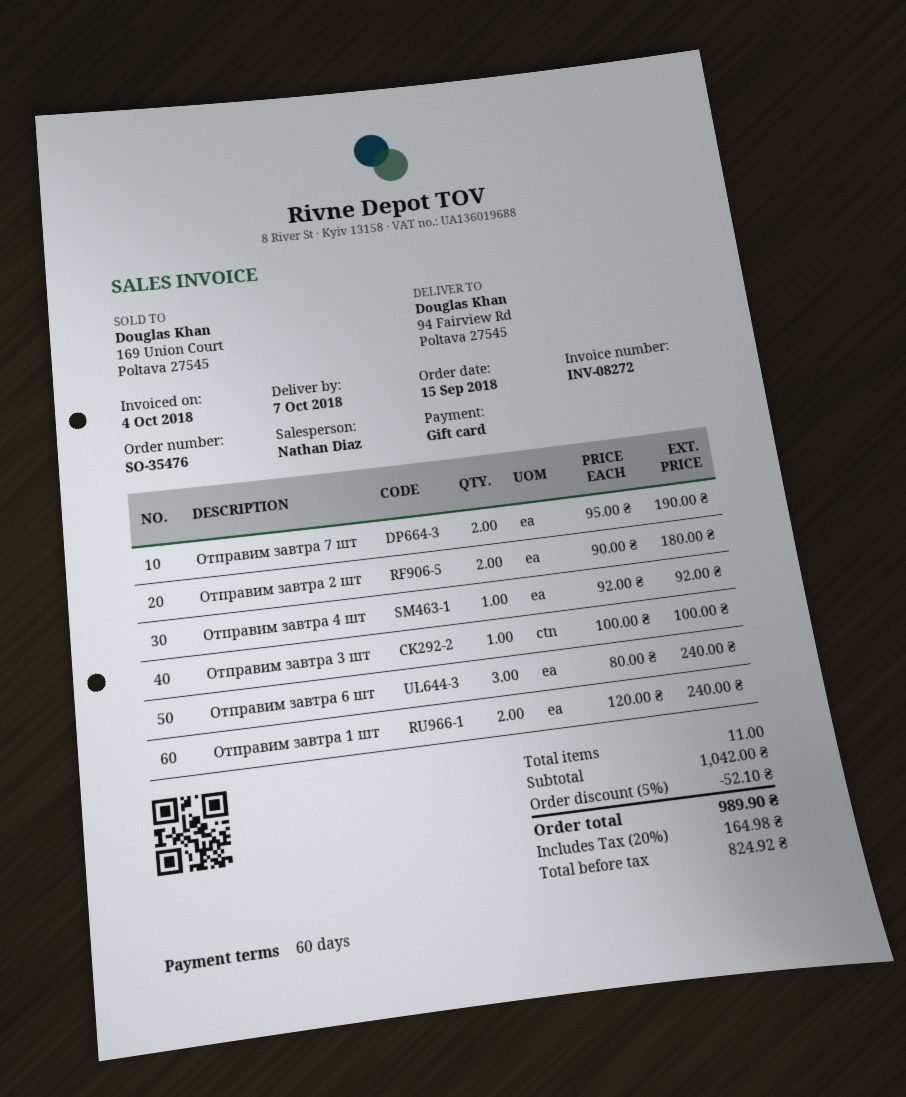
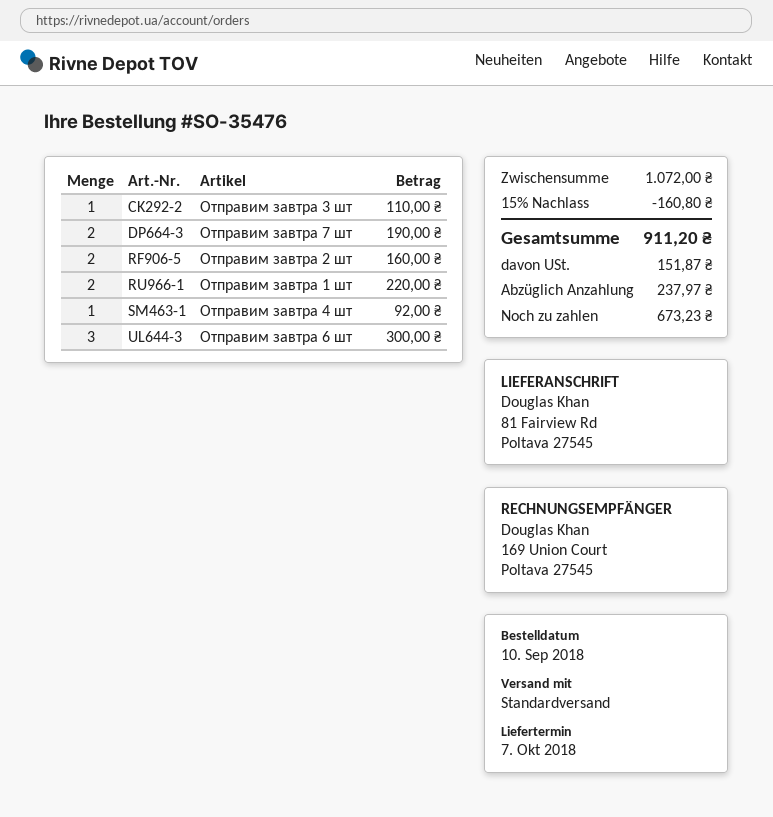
order date: 2018-09-15 -> 2018-09-10
ship to: 94 Fairview Rd, Poltava 27545 -> 81 Fairview Rd, Poltava 27545
Отправим завтра 2 шт: 2 for 180.00 -> 2 for 160.00
Отправим завтра 3 шт: 1 for 100.00 -> 1 for 110.00
Отправим завтра 6 шт: 3 for 240.00 -> 3 for 300.00
Отправим завтра 1 шт: 2 for 240.00 -> 2 for 220.00
subtotal: 1042.00 -> 1072.00
discount: 5% = 52.10 -> 15% = 160.80
tax: 164.98 -> 151.87
total: 989.90 -> 911.20

